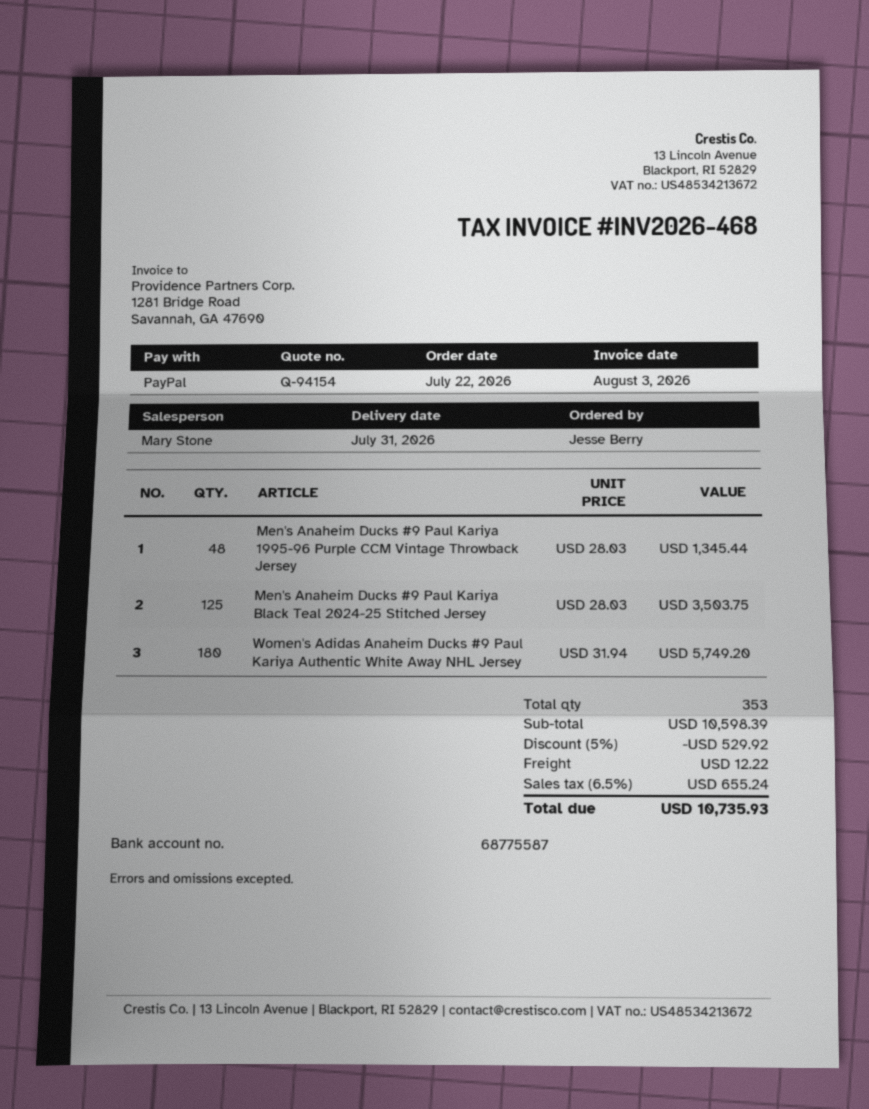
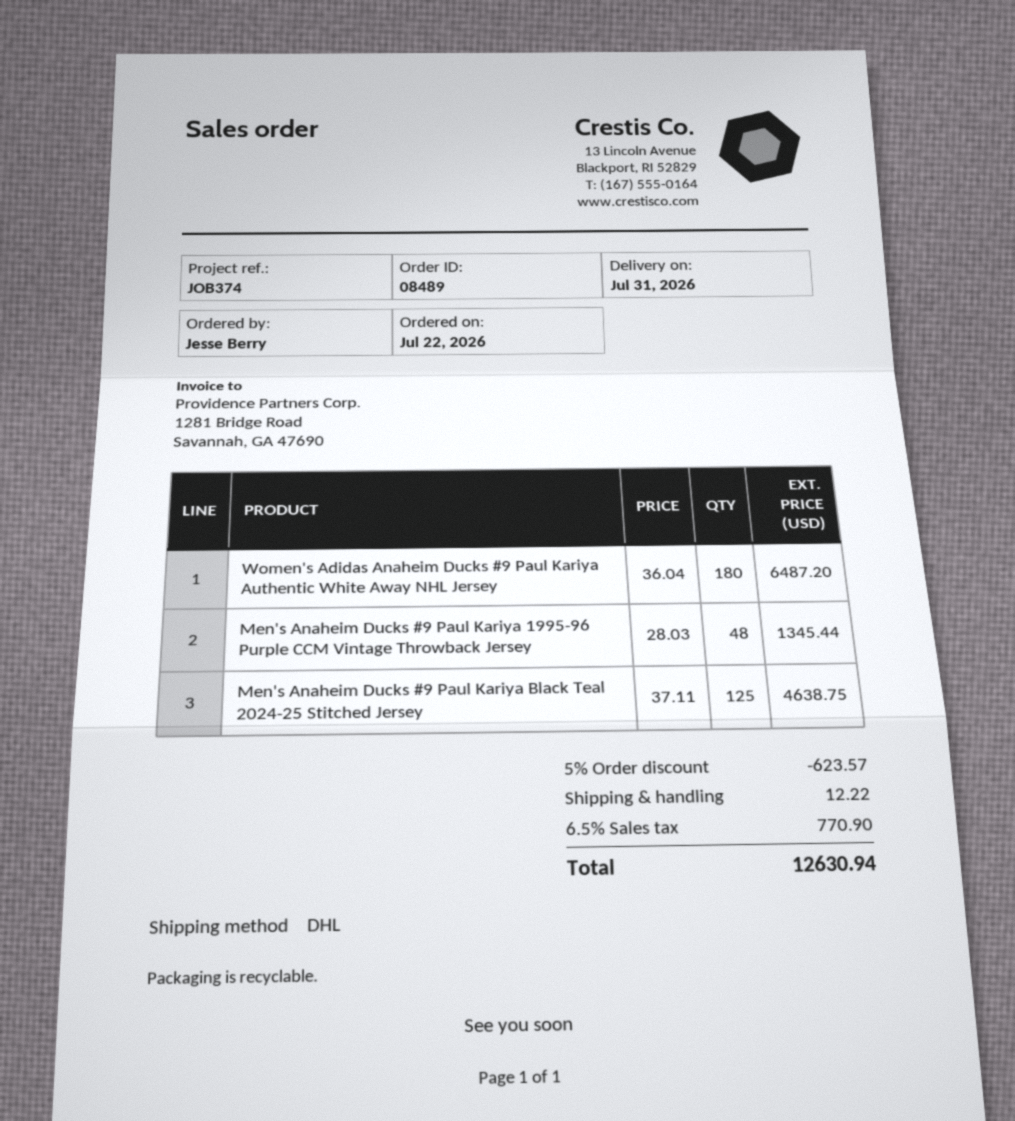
Men's Anaheim Ducks #9 Paul Kariya Black Teal 2024-25 Stitched Jersey: 125 x 28.03 = 3503.75 -> 125 x 37.11 = 4638.75
Women's Adidas Anaheim Ducks #9 Paul Kariya Authentic White Away NHL Jersey: 180 x 31.94 = 5749.20 -> 180 x 36.04 = 6487.20
discount: 5% = 529.92 -> 5% = 623.57
tax: 6.5% = 655.24 -> 6.5% = 770.90
total: 10735.93 -> 12630.94

